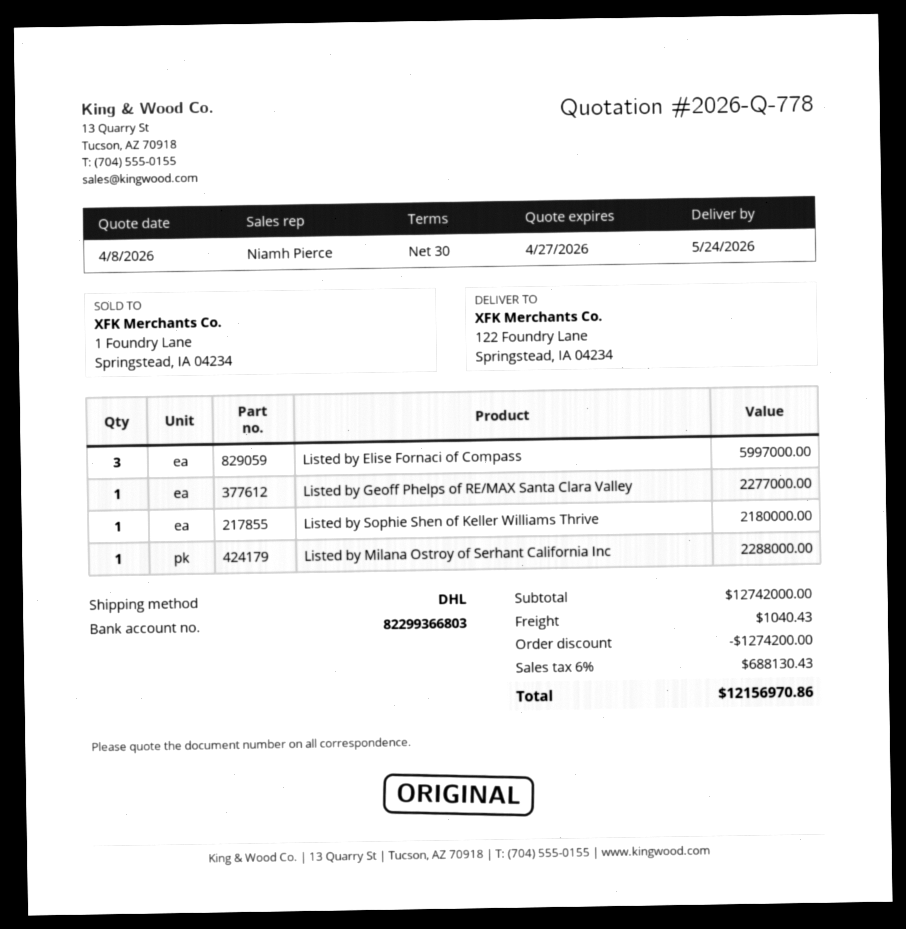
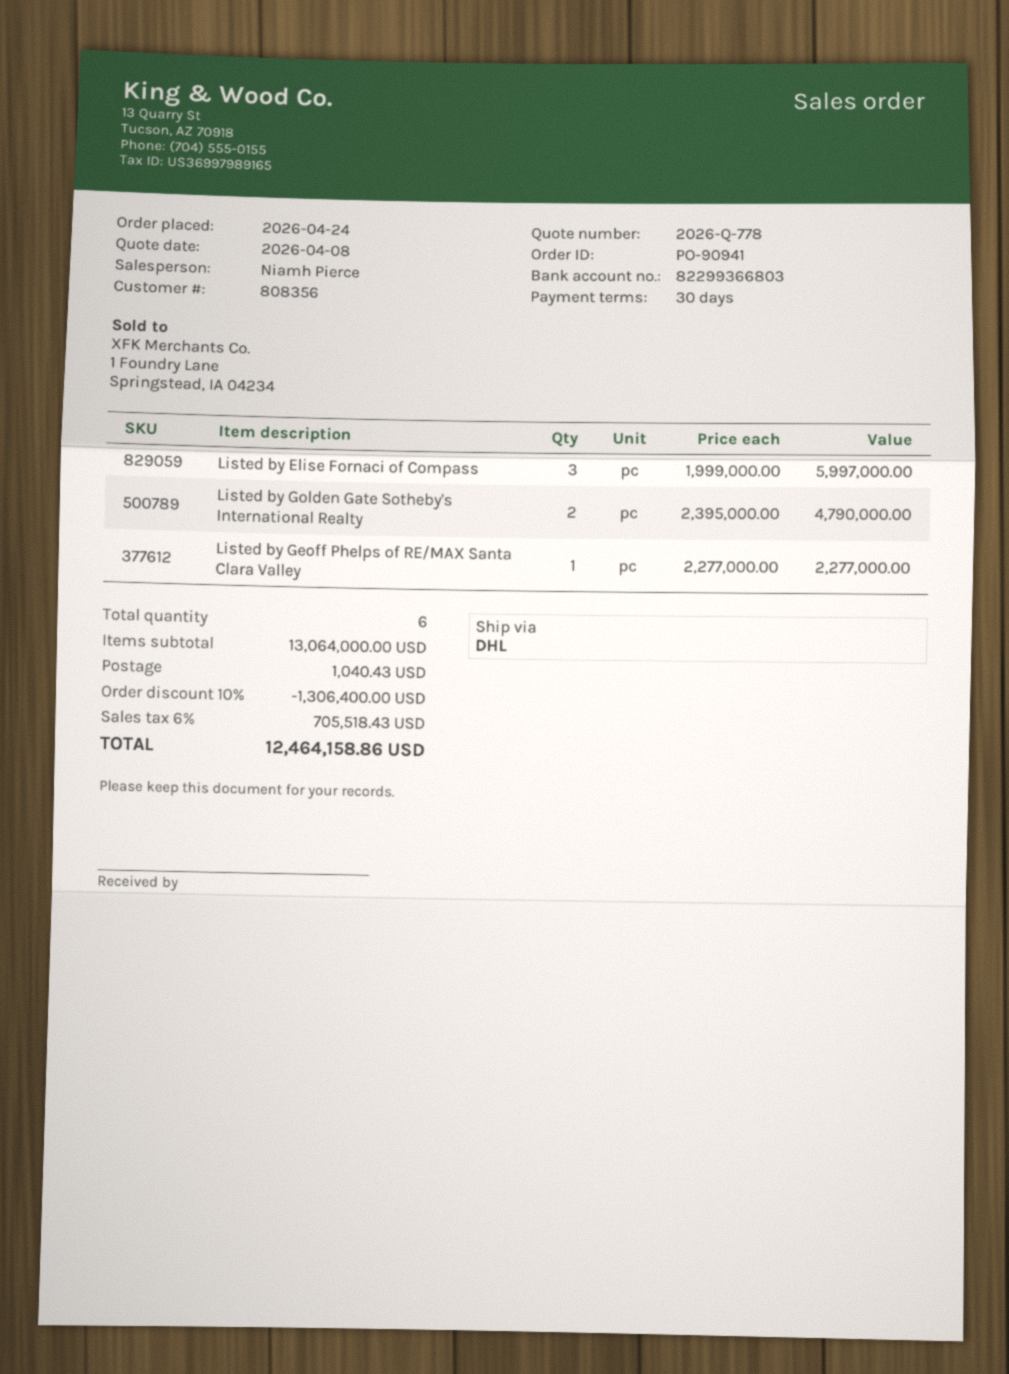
Listed by Sophie Shen of Keller Williams Thrive: 1 for 2180000.00 -> none
Listed by Milana Ostroy of Serhant California Inc: 1 for 2288000.00 -> none
Listed by Golden Gate Sotheby's International Realty: none -> 2 for 4790000.00
subtotal: 12742000.00 -> 13064000.00
discount: 1274200.00 -> 1306400.00
tax: 6% = 688130.43 -> 6% = 705518.43
total: 12156970.86 -> 12464158.86

